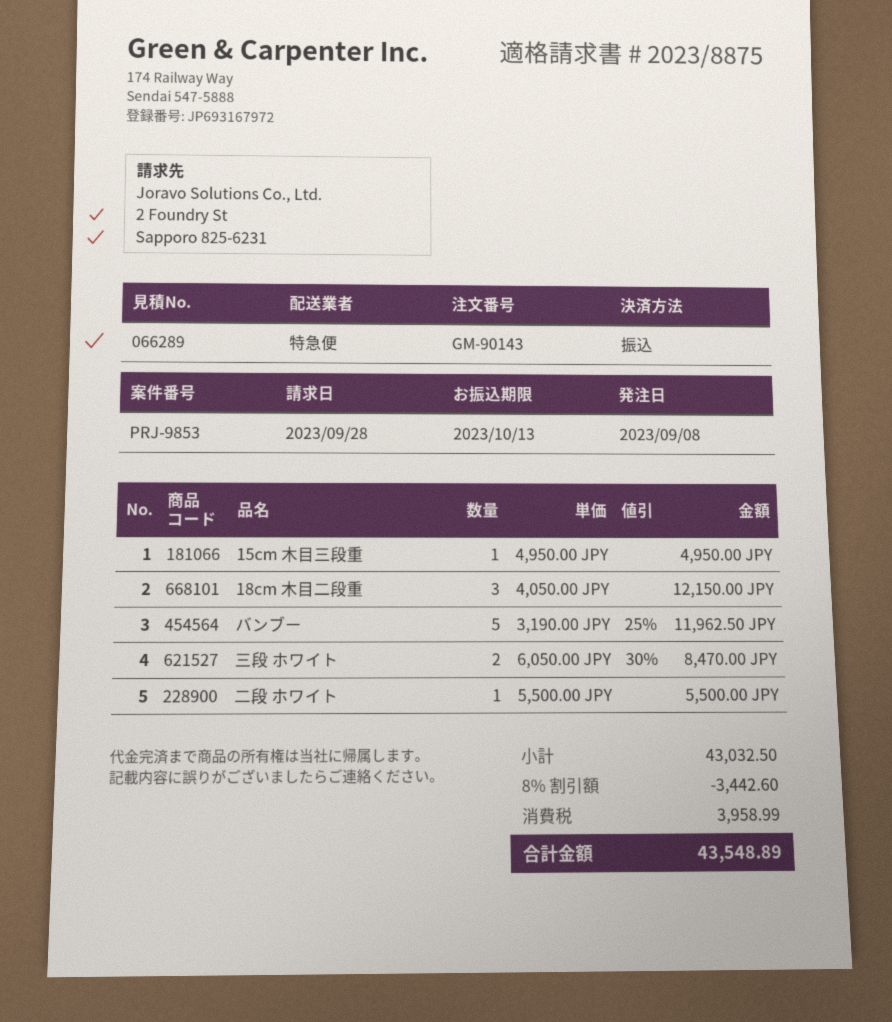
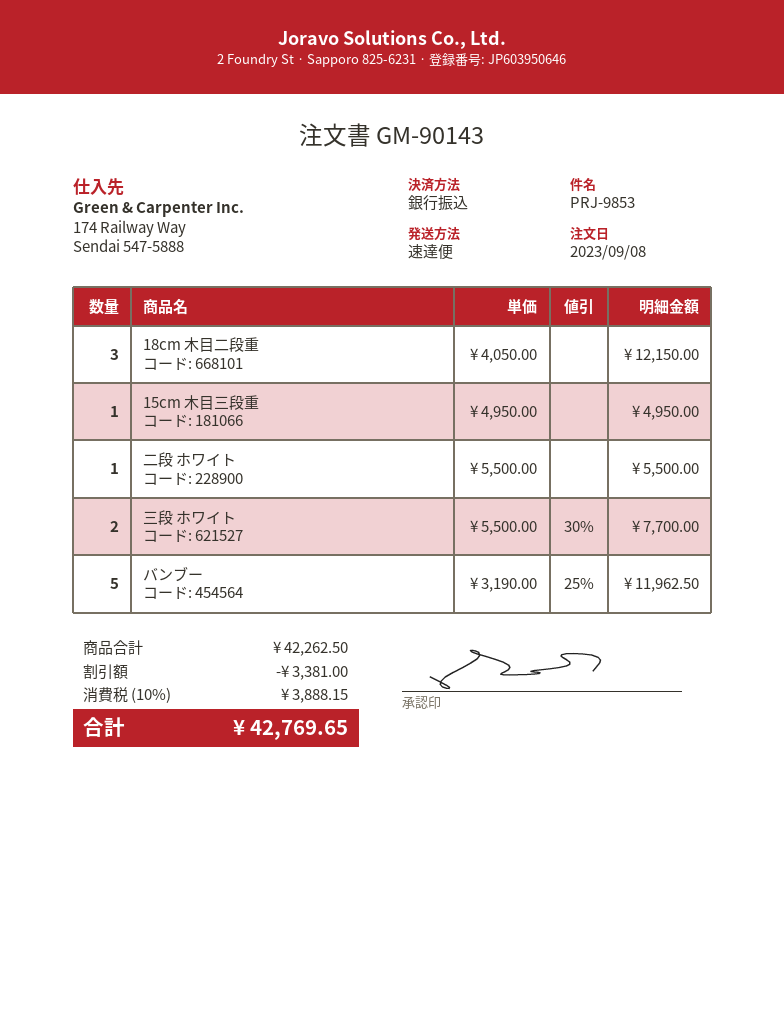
三段 ホワイト: 2 x 6050.00 - 30% = 8470.00 -> 2 x 5500.00 - 30% = 7700.00
subtotal: 43032.50 -> 42262.50
discount: 3442.60 -> 3381.00
tax: 3958.99 -> 3888.15
total: 43548.89 -> 42769.65

